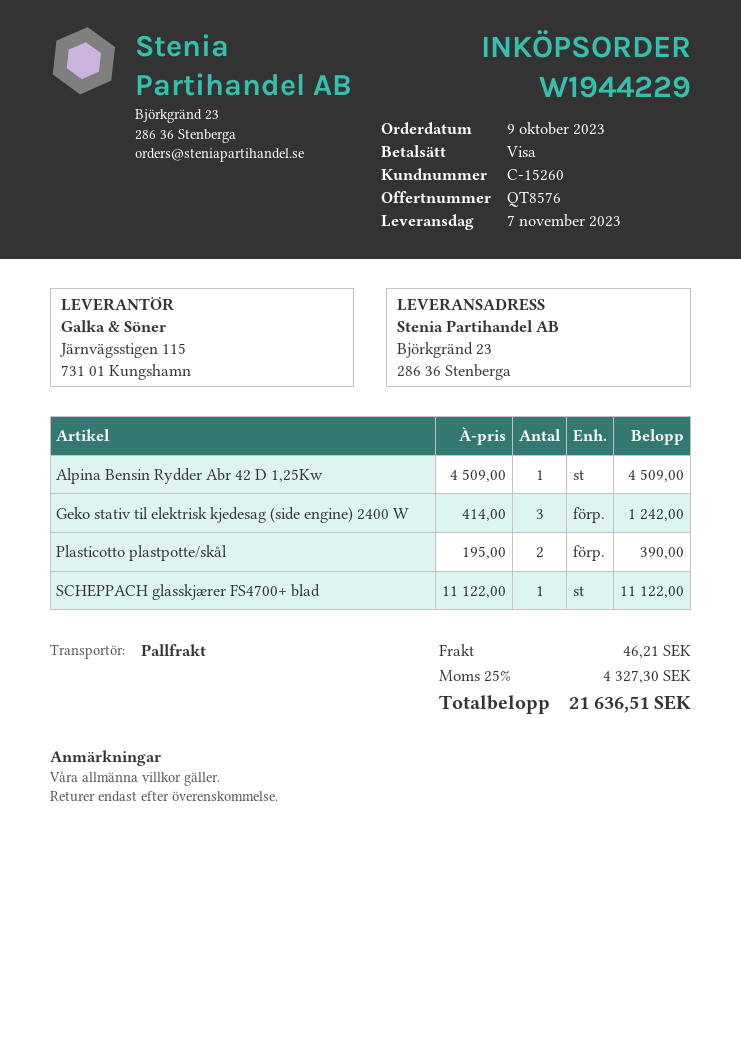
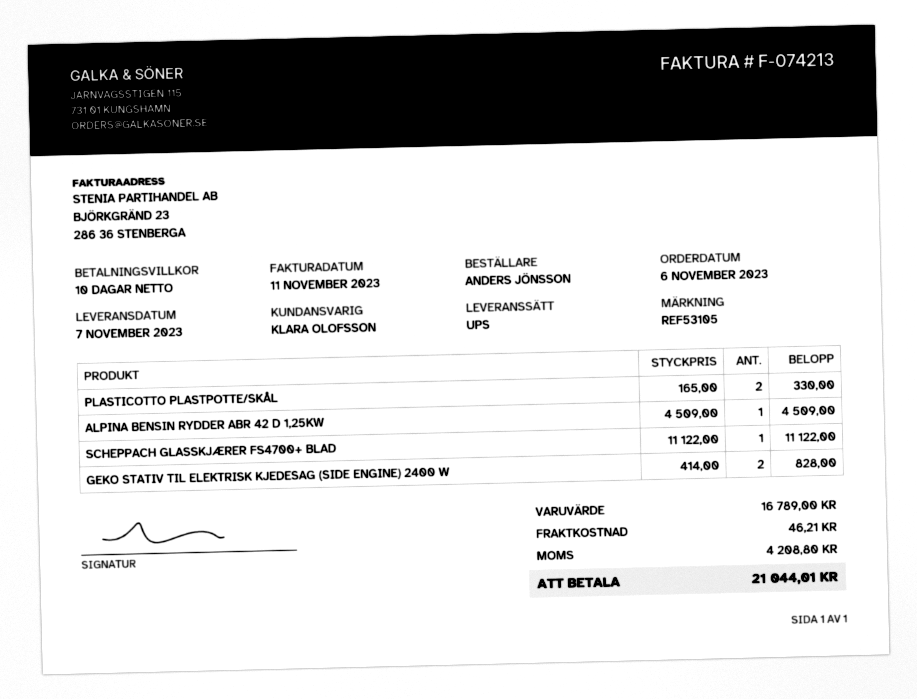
order date: 2023-10-09 -> 2023-11-06
shipping method: pallet freight -> UPS
Geko stativ til elektrisk kjedesag (side engine) 2400 W: 3 x 414.00 = 1242.00 -> 2 x 414.00 = 828.00
Plasticotto plastpotte/skål: 2 x 195.00 = 390.00 -> 2 x 165.00 = 330.00
tax: 4327.30 -> 4208.80
total: 21636.51 -> 21044.01

